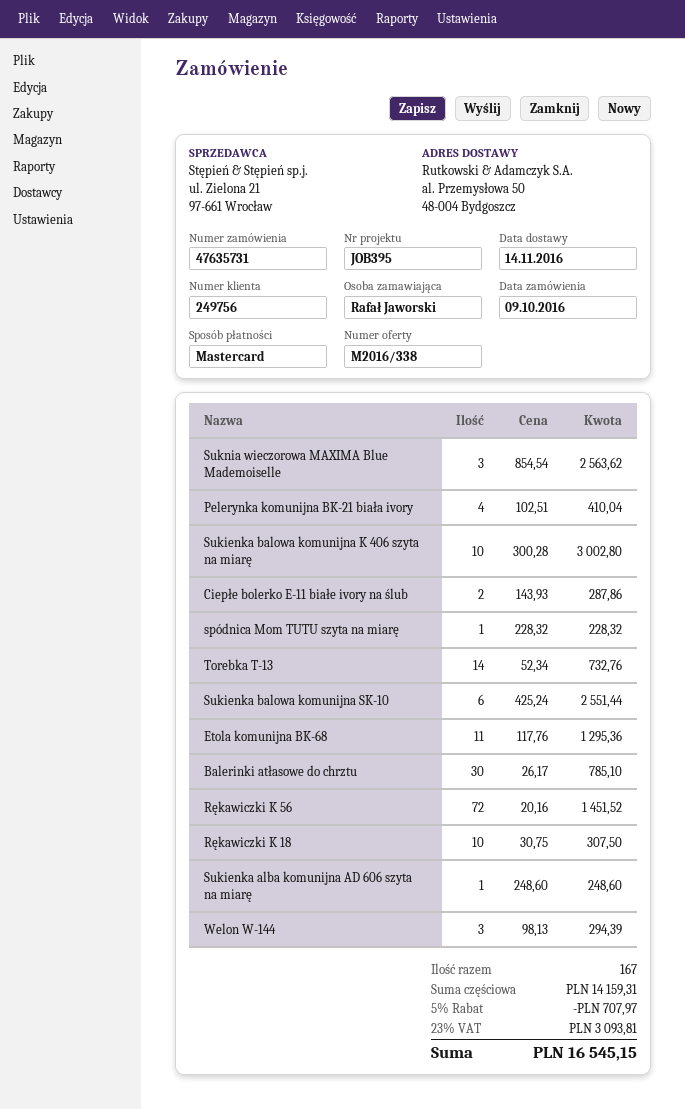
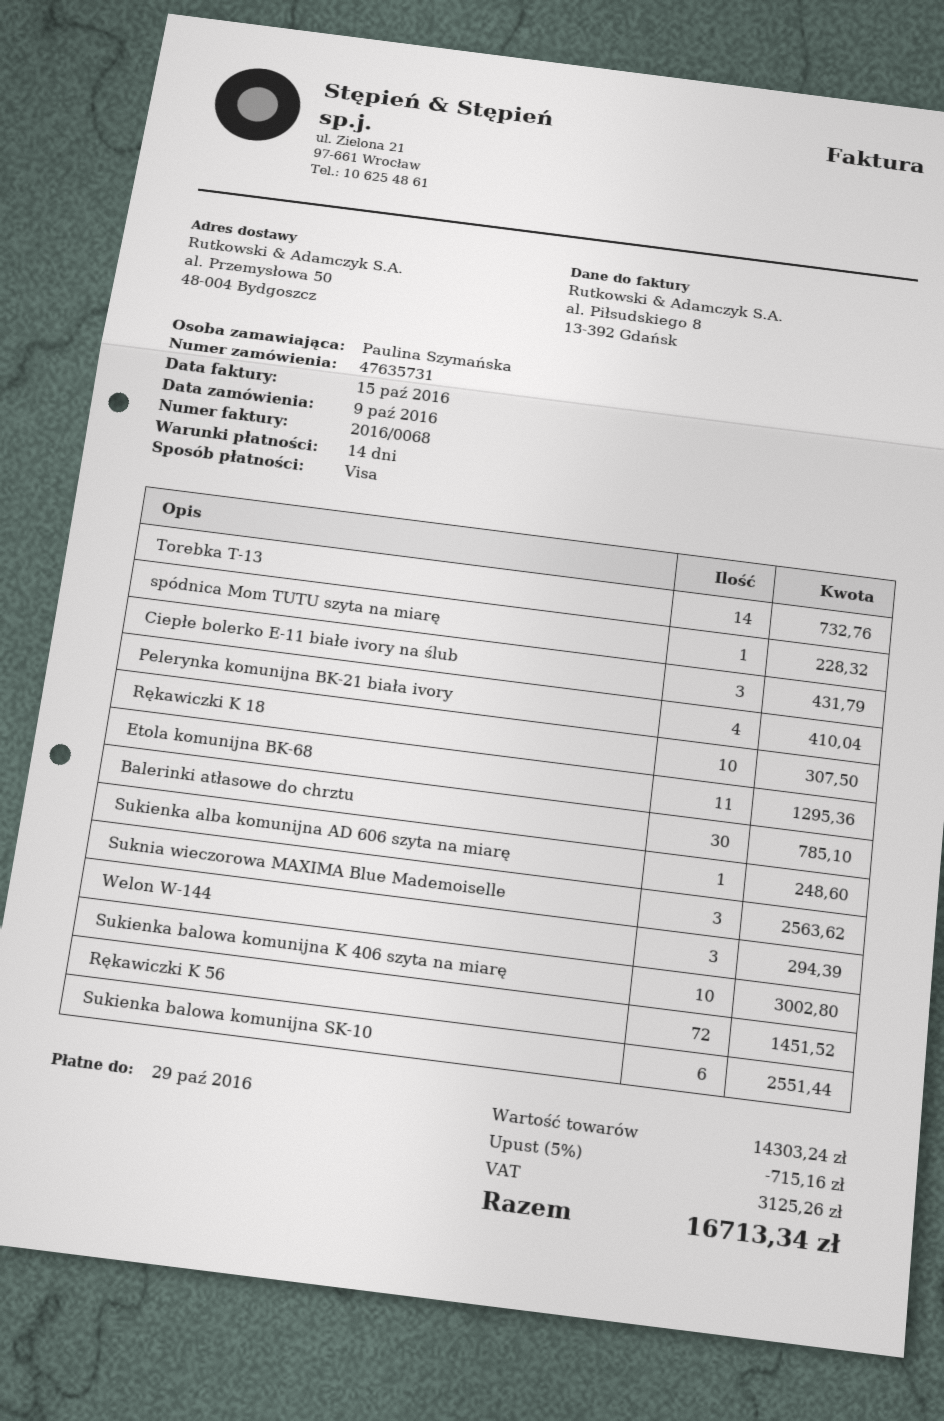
ordered by: Rafał Jaworski -> Paulina Szymańska
payment method: Mastercard -> Visa
Ciepłe bolerko E-11 białe ivory na ślub: 2 for 287.86 -> 3 for 431.79
subtotal: 14159.31 -> 14303.24
discount: 5% = 707.97 -> 5% = 715.16
tax: 3093.81 -> 3125.26
total: 16545.15 -> 16713.34

